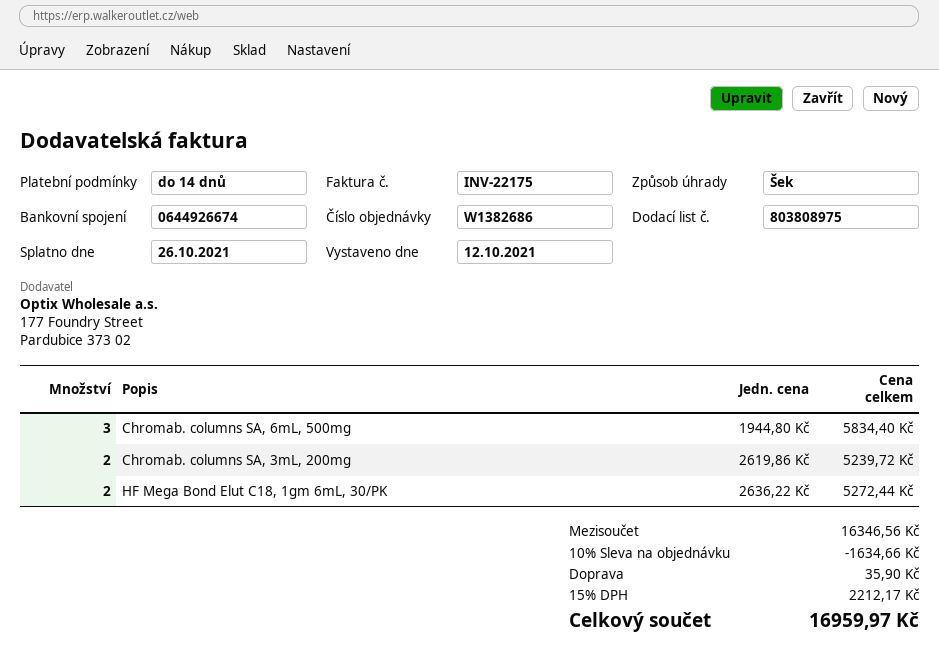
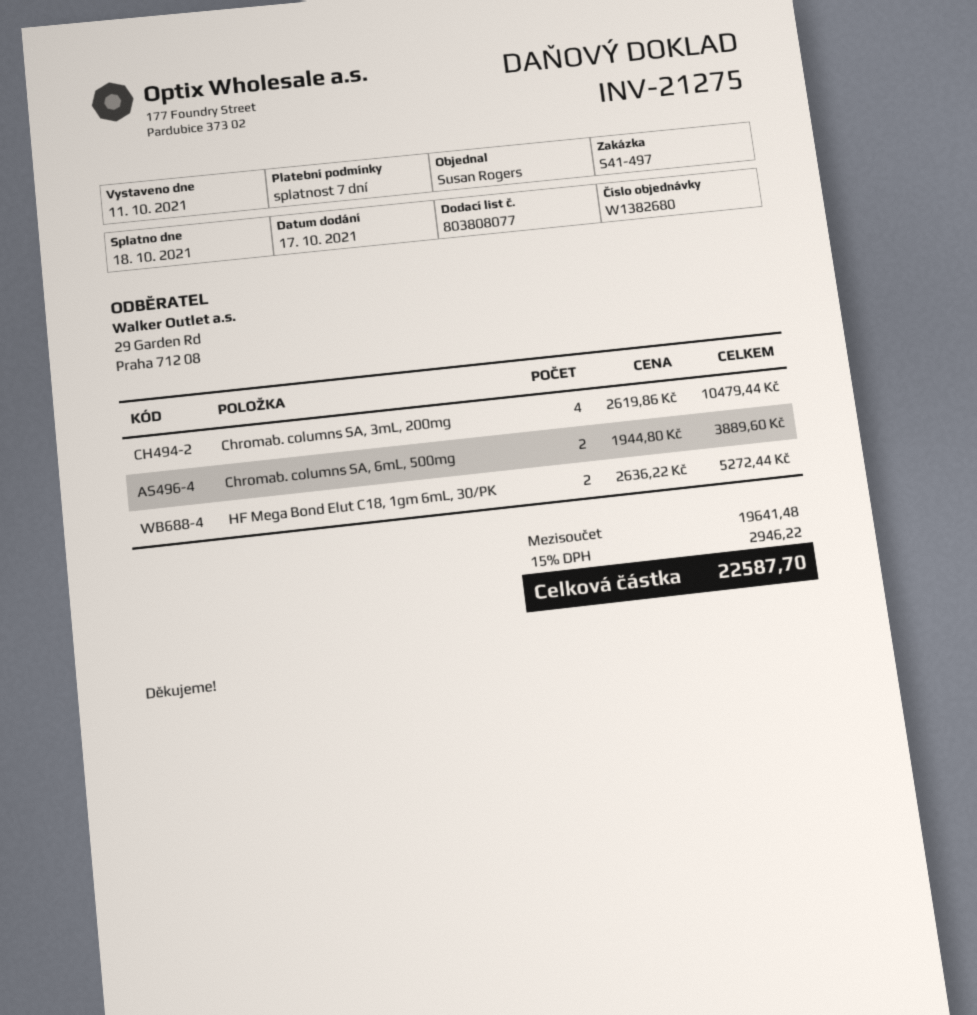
order number: W1382686 -> W1382680
delivery note number: 803808975 -> 803808077
invoice number: INV-22175 -> INV-21275
invoice date: 2021-10-12 -> 2021-10-11
payment terms: 14 days -> 7 days
due date: 2021-10-26 -> 2021-10-18
Chromab. columns SA, 6mL, 500mg: 3 x 1944.80 = 5834.40 -> 2 x 1944.80 = 3889.60
Chromab. columns SA, 3mL, 200mg: 2 x 2619.86 = 5239.72 -> 4 x 2619.86 = 10479.44
subtotal: 16346.56 -> 19641.48
discount: 10% = 1634.66 -> none
shipping: 35.90 -> none
tax: 15% = 2212.17 -> 15% = 2946.22
total: 16959.97 -> 22587.70

